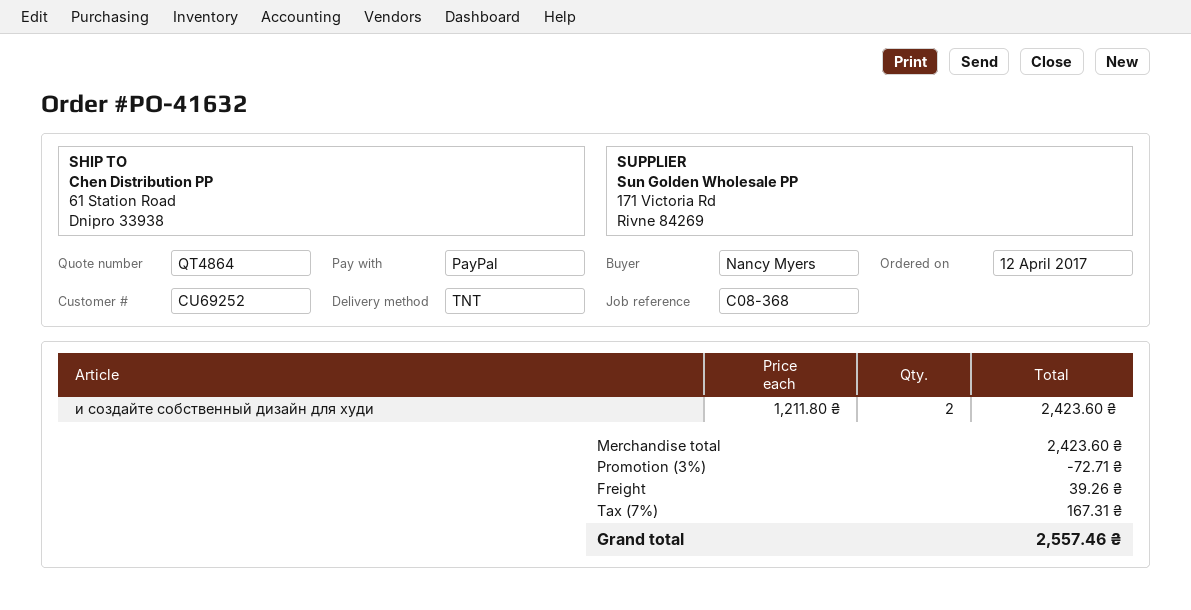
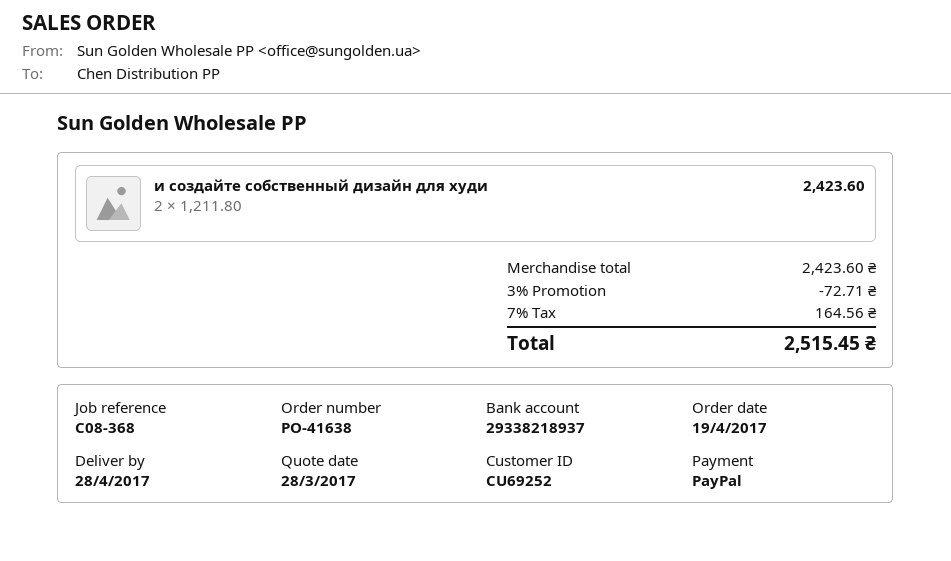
order number: PO-41632 -> PO-41638
order date: 2017-04-12 -> 2017-04-19
shipping: 39.26 -> none
tax: 7% = 167.31 -> 7% = 164.56
total: 2557.46 -> 2515.45

